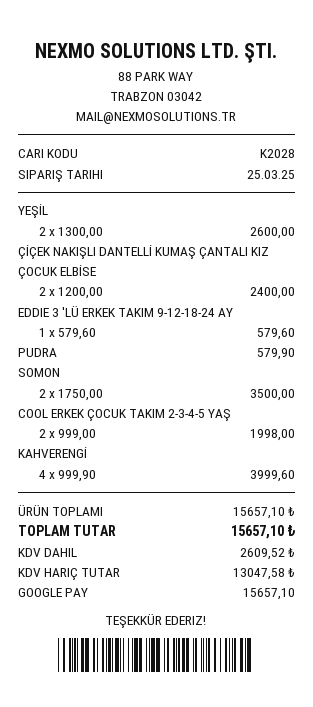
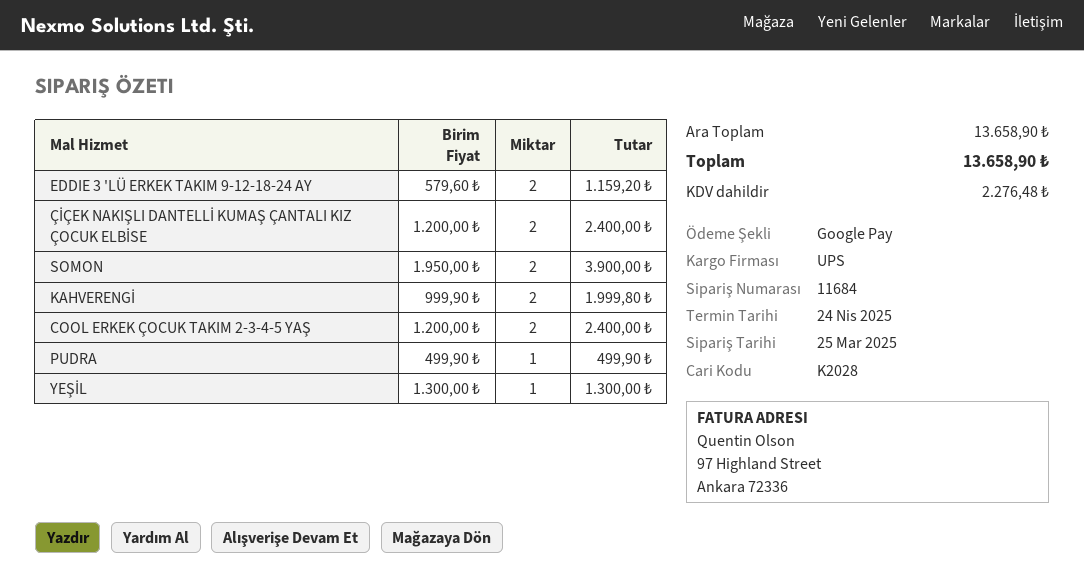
YEŞİL: 2 x 1300.00 = 2600.00 -> 1 x 1300.00 = 1300.00
EDDIE 3 'LÜ ERKEK TAKIM 9-12-18-24 AY: 1 x 579.60 = 579.60 -> 2 x 579.60 = 1159.20
PUDRA: 1 x 579.90 = 579.90 -> 1 x 499.90 = 499.90
SOMON: 2 x 1750.00 = 3500.00 -> 2 x 1950.00 = 3900.00
COOL ERKEK ÇOCUK TAKIM 2-3-4-5 YAŞ: 2 x 999.00 = 1998.00 -> 2 x 1200.00 = 2400.00
KAHVERENGİ: 4 x 999.90 = 3999.60 -> 2 x 999.90 = 1999.80
subtotal: 15657.10 -> 13658.90
tax: 2609.52 -> 2276.48
total: 15657.10 -> 13658.90

